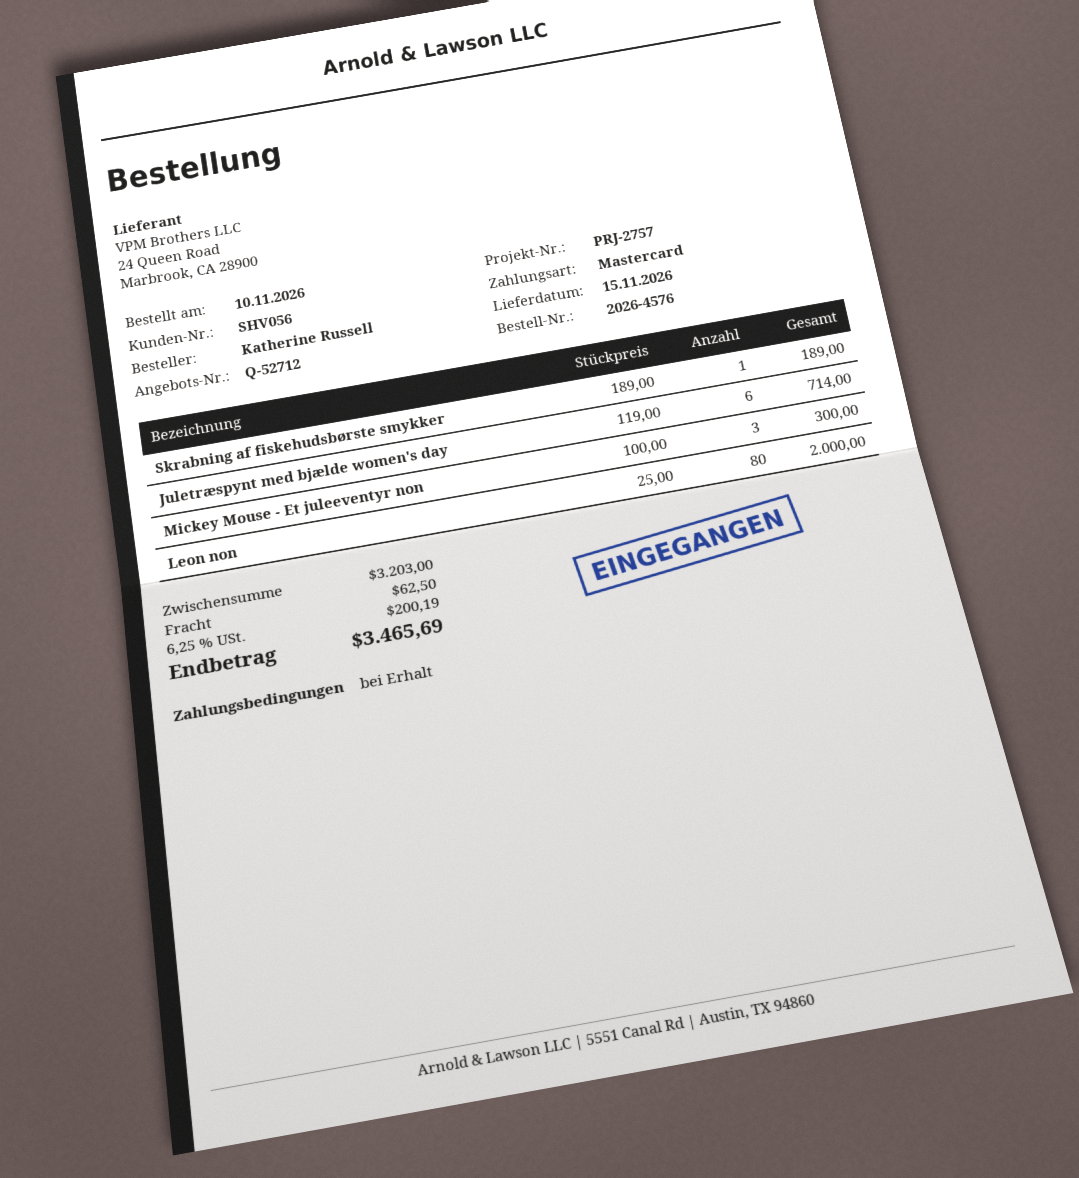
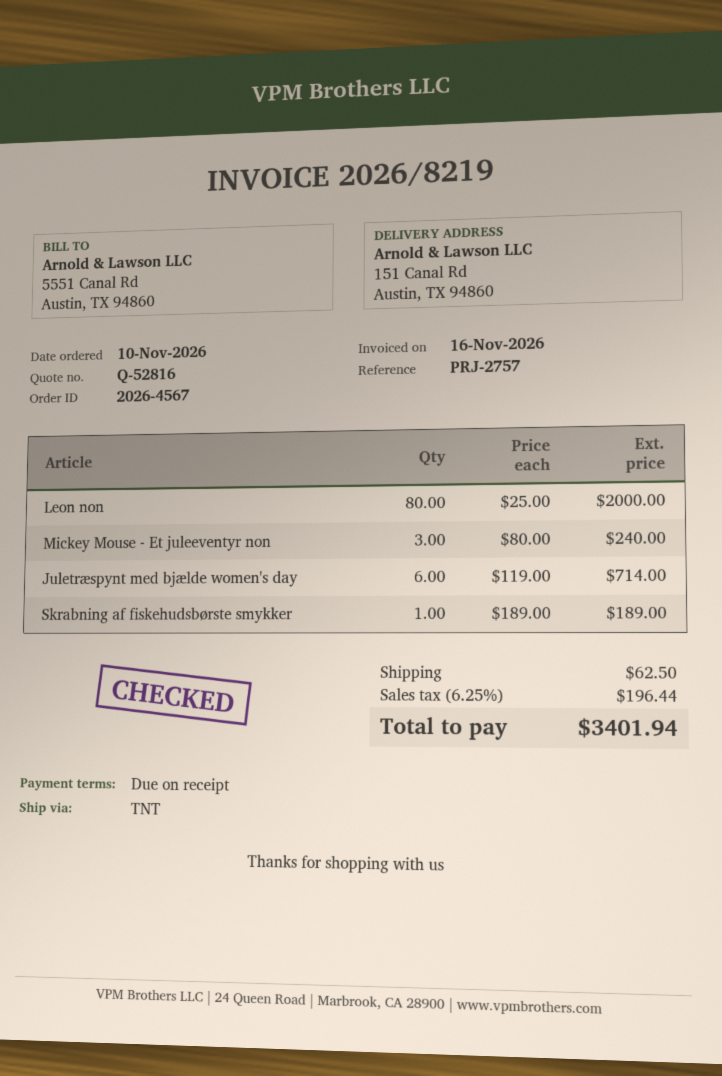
quote number: Q-52712 -> Q-52816
order number: 2026-4576 -> 2026-4567
Mickey Mouse - Et juleeventyr non: 3 x 100.00 = 300.00 -> 3 x 80.00 = 240.00
tax: 6.25% = 200.19 -> 6.25% = 196.44
total: 3465.69 -> 3401.94

